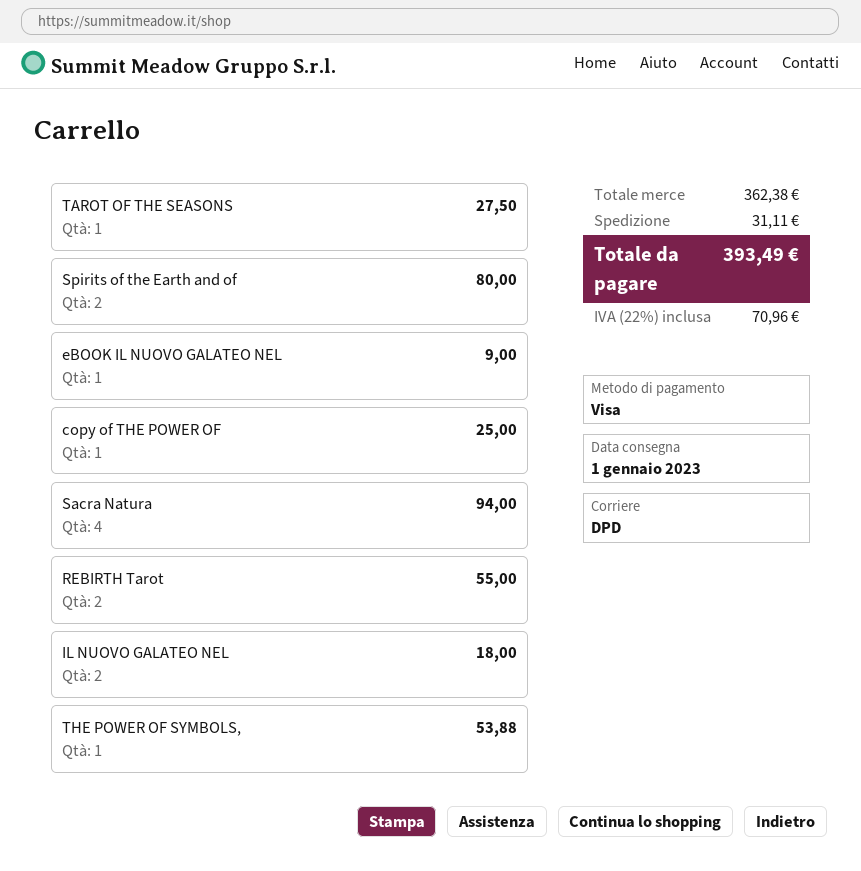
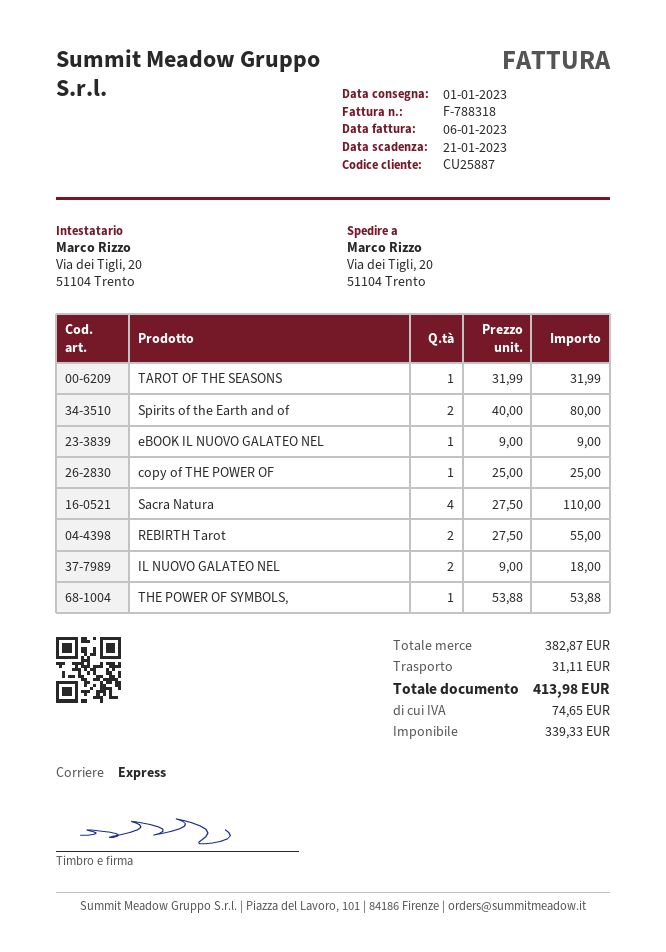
shipping method: DPD -> express
TAROT OF THE SEASONS: 1 for 27.50 -> 1 for 31.99
Sacra Natura: 4 for 94.00 -> 4 for 110.00
subtotal: 362.38 -> 382.87
tax: 70.96 -> 74.65
total: 393.49 -> 413.98

